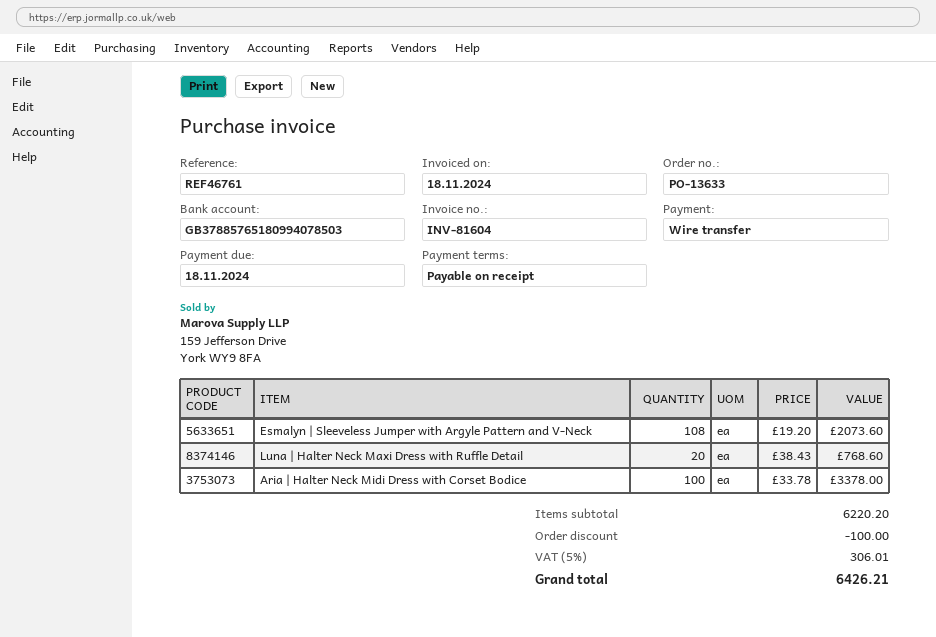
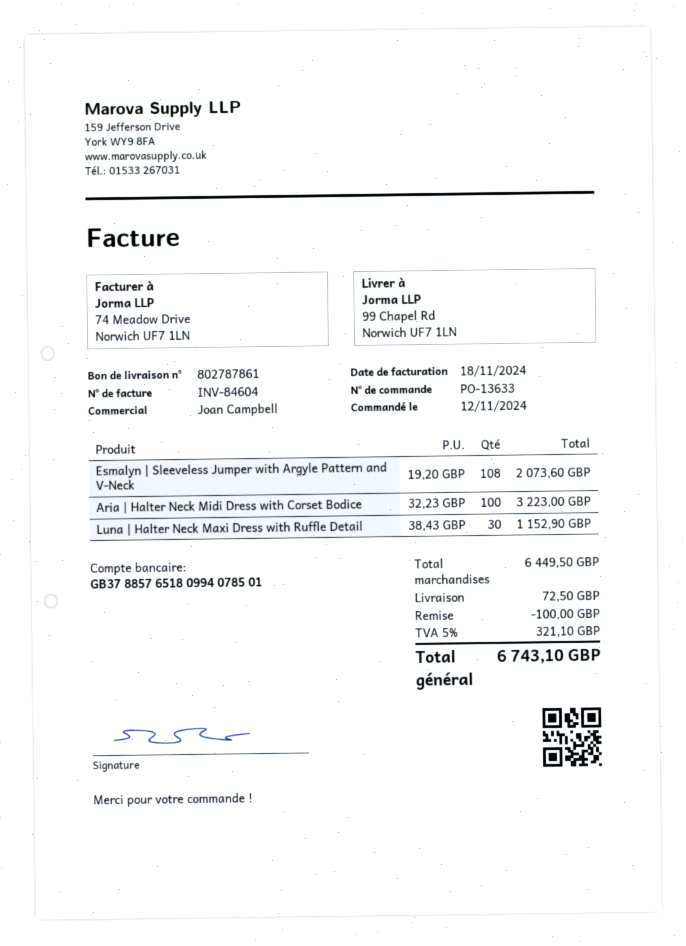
invoice number: INV-81604 -> INV-84604
bank account: GB37885765180994078503 -> GB37885765180994078501
Luna | Halter Neck Maxi Dress with Ruffle Detail: 20 x 38.43 = 768.60 -> 30 x 38.43 = 1152.90
Aria | Halter Neck Midi Dress with Corset Bodice: 100 x 33.78 = 3378.00 -> 100 x 32.23 = 3223.00
subtotal: 6220.20 -> 6449.50
shipping: none -> 72.50
tax: 5% = 306.01 -> 5% = 321.10
total: 6426.21 -> 6743.10

